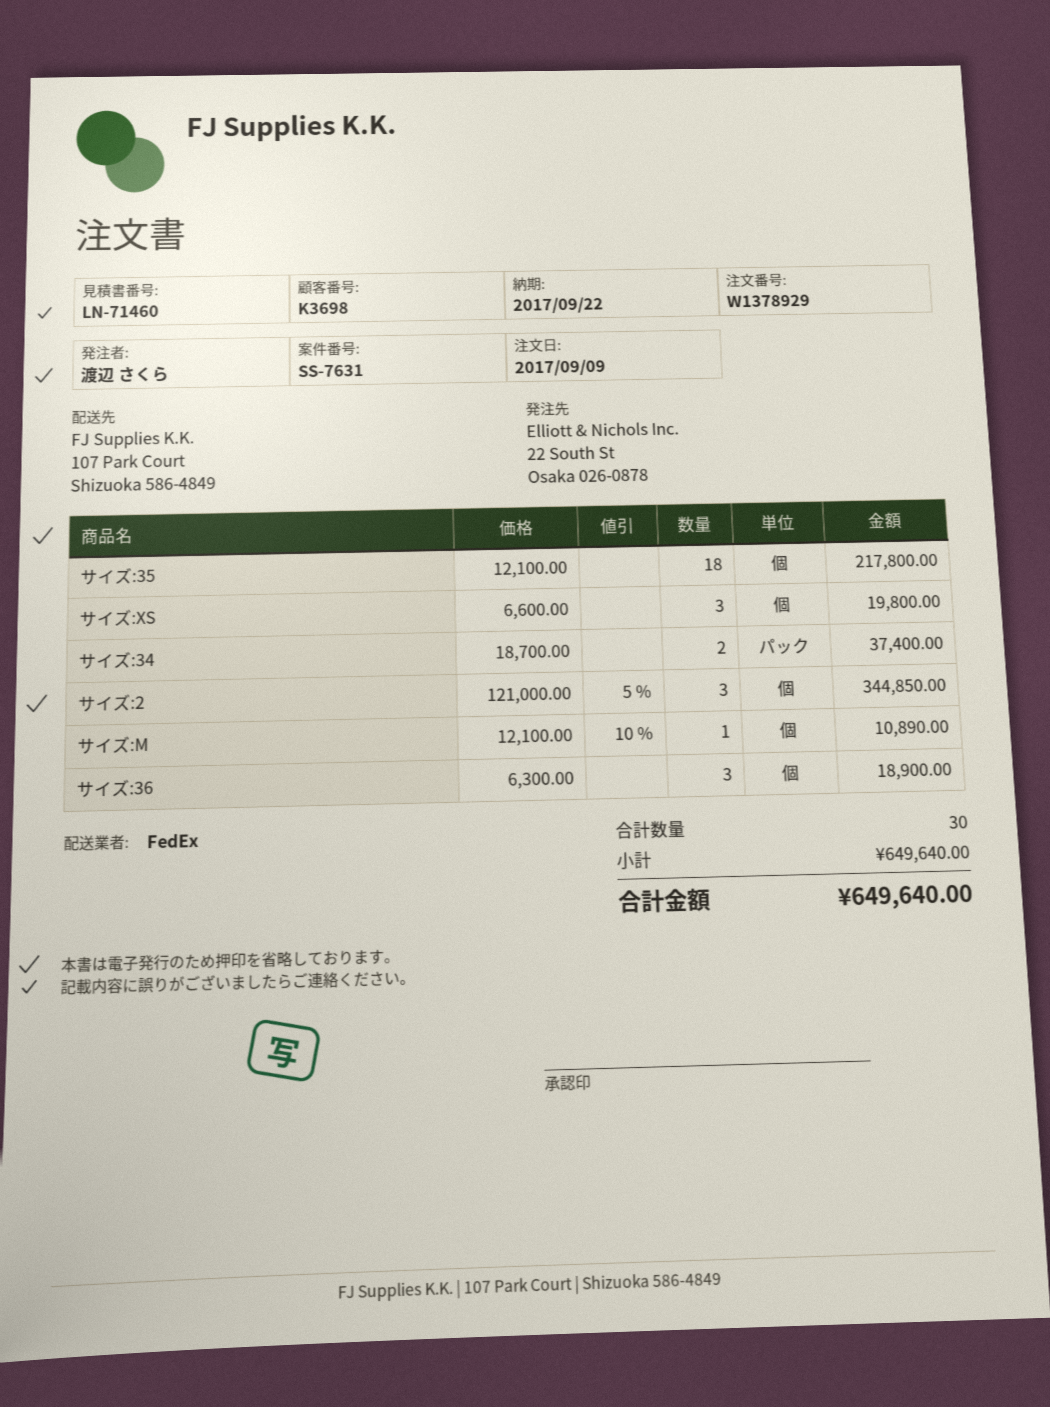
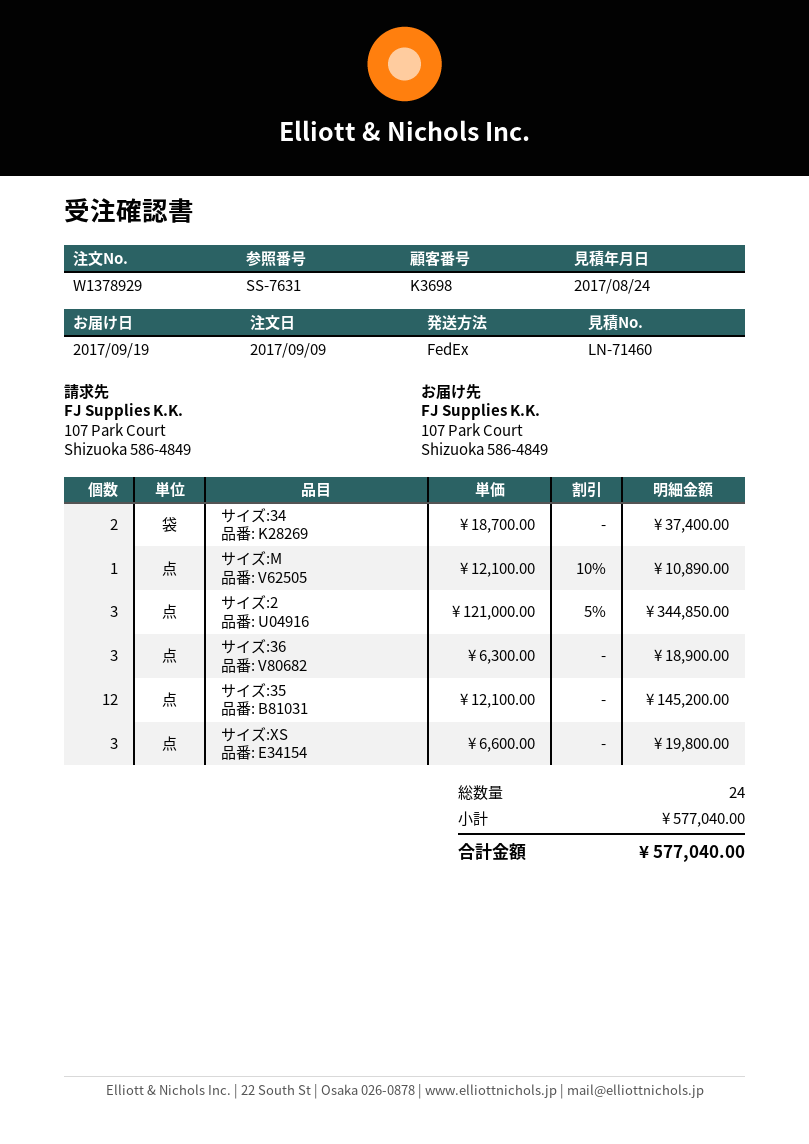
delivery date: 2017-09-22 -> 2017-09-19
サイズ:35: 18 x 12100.00 = 217800.00 -> 12 x 12100.00 = 145200.00
total quantity: 30 -> 24
subtotal: 649640.00 -> 577040.00
total: 649640.00 -> 577040.00

